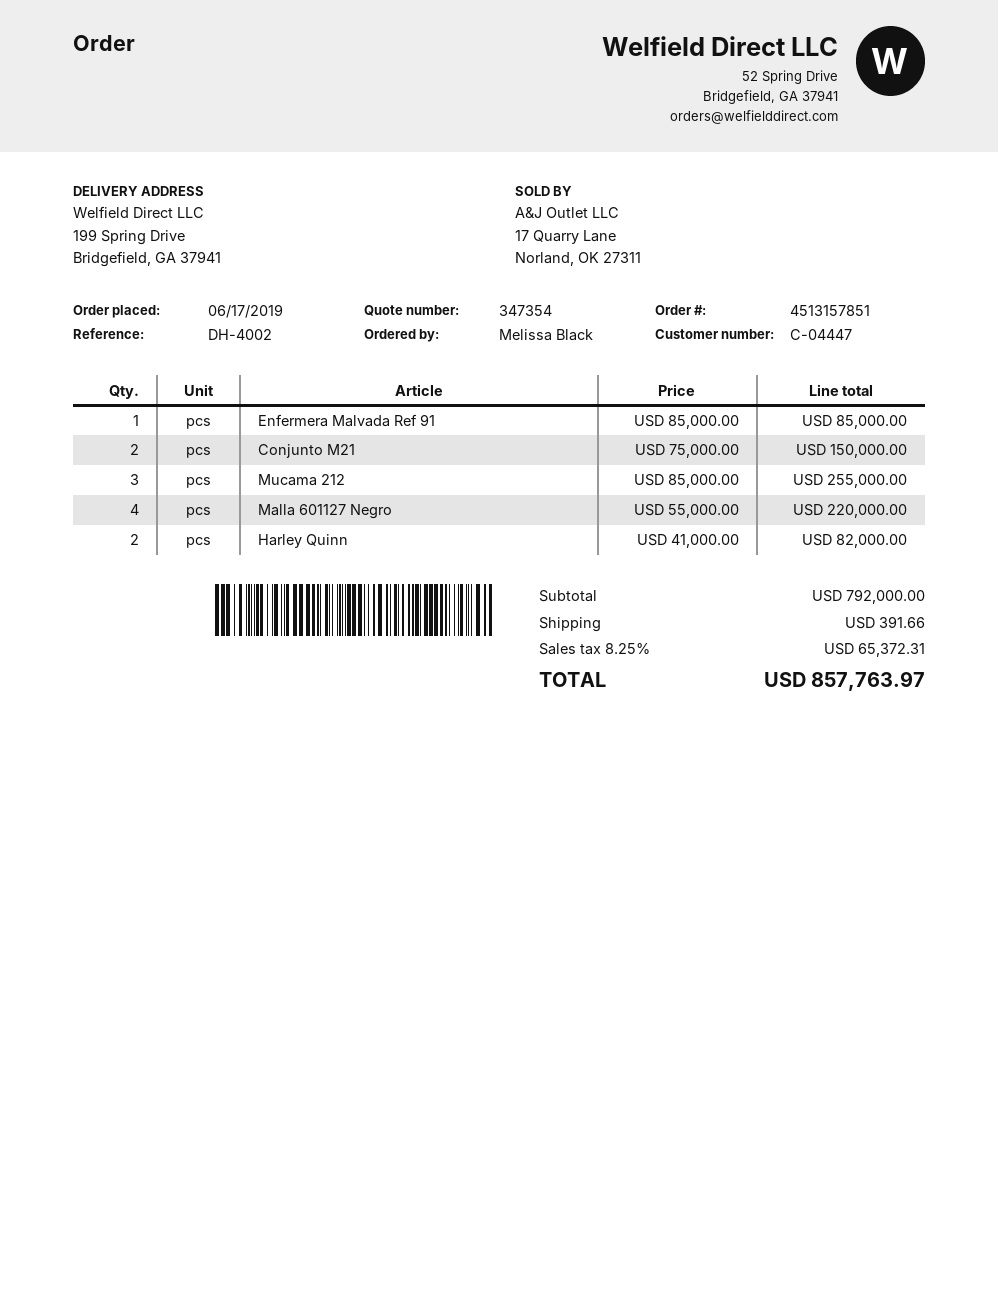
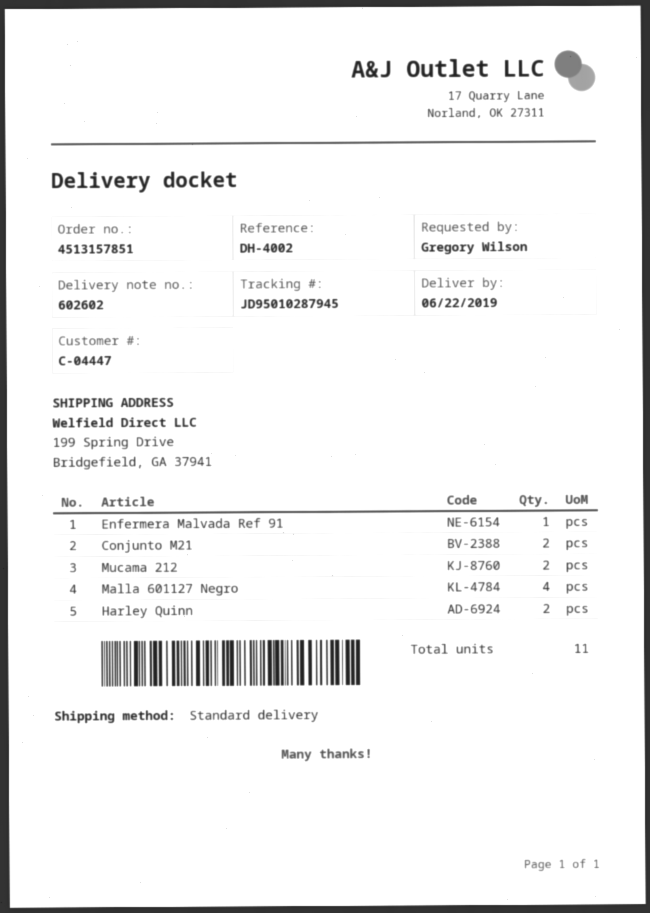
ordered by: Melissa Black -> Gregory Wilson
Mucama 212: 3 -> 2

